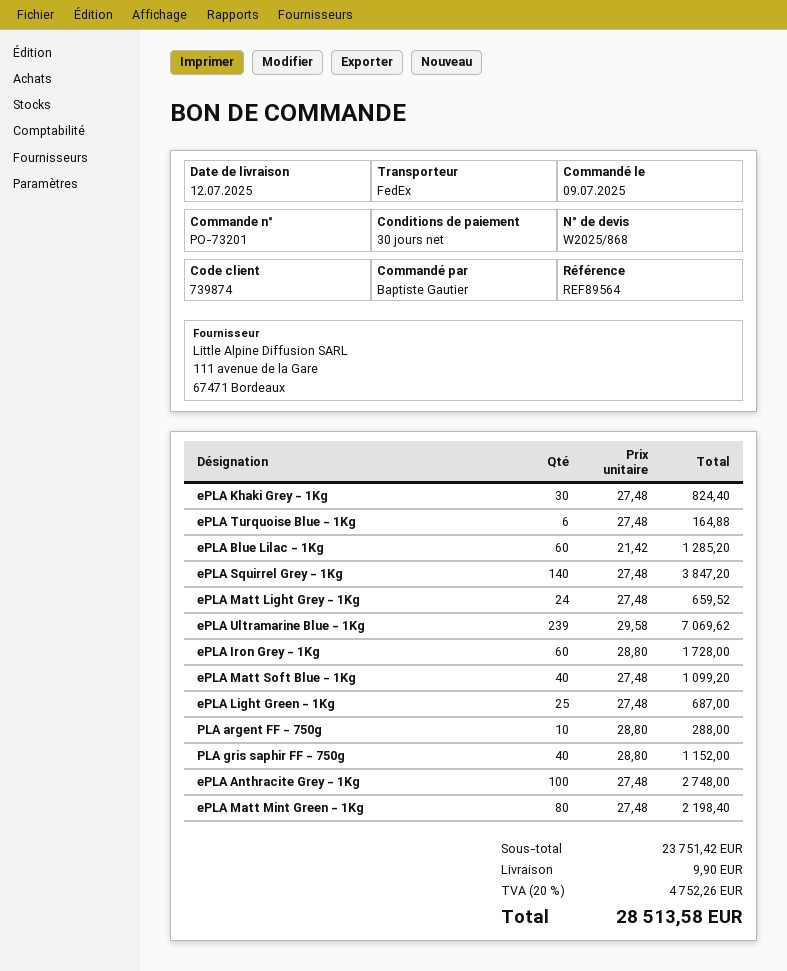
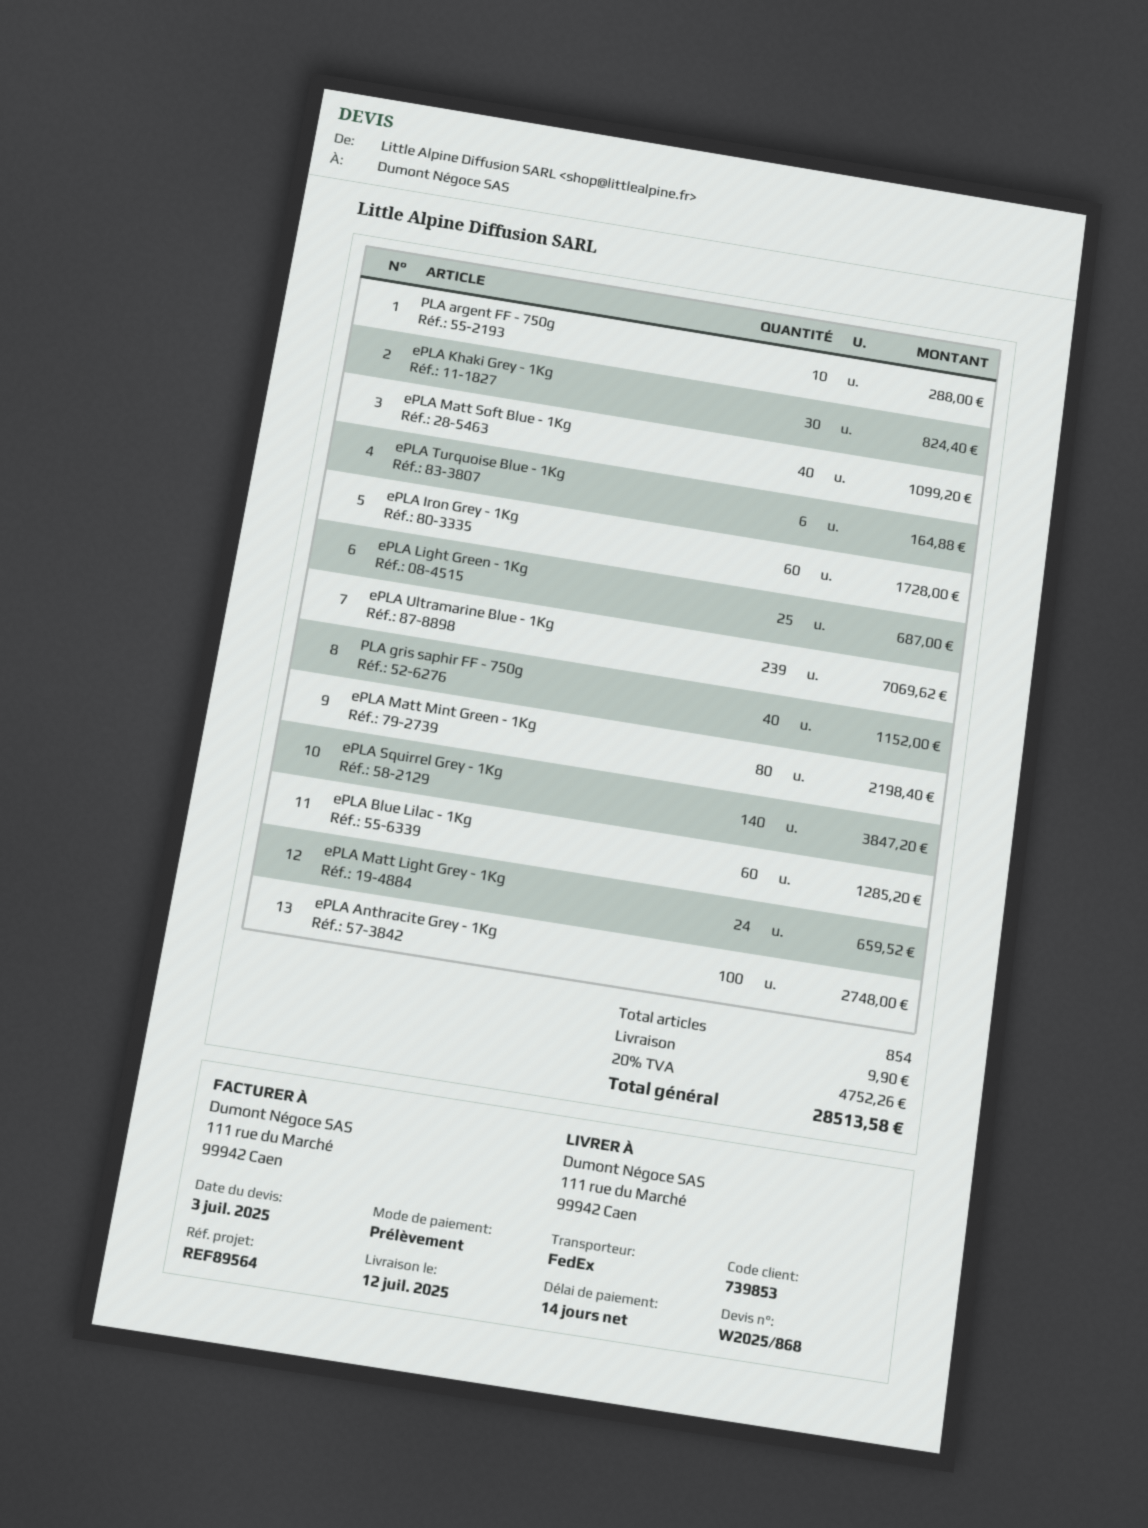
payment terms: 30 days -> 14 days
customer number: 739874 -> 739853

